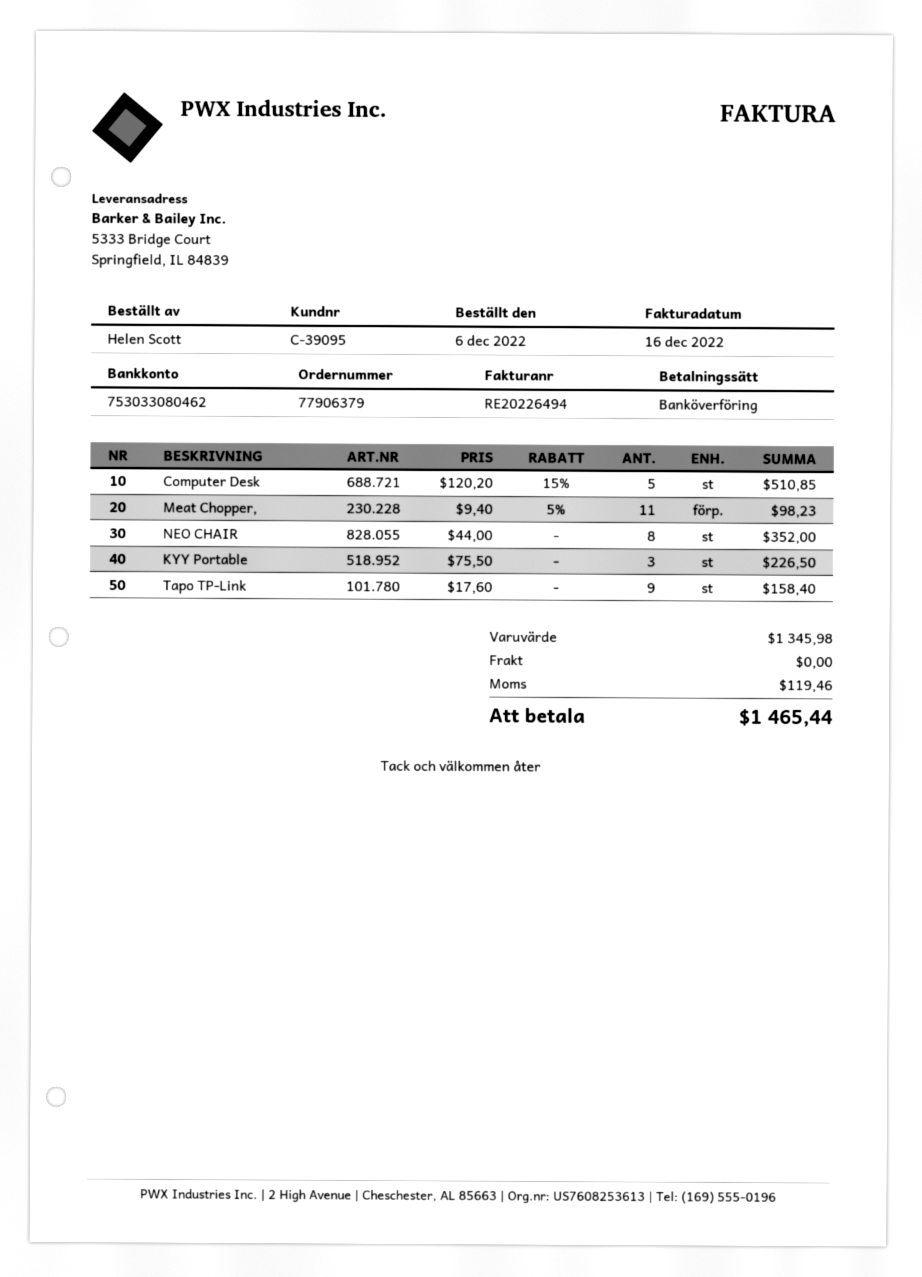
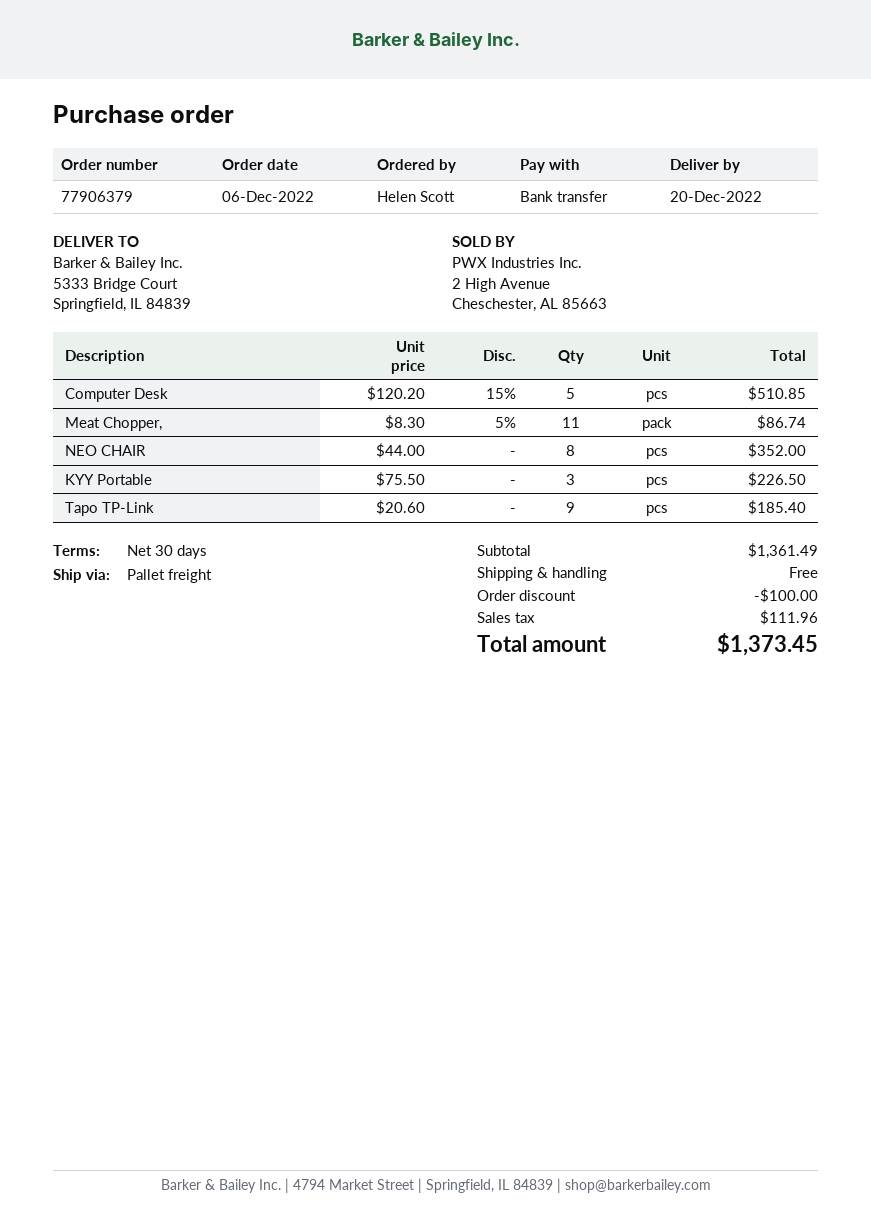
Meat Chopper,: 11 x 9.40 - 5% = 98.23 -> 11 x 8.30 - 5% = 86.74
Tapo TP-Link: 9 x 17.60 = 158.40 -> 9 x 20.60 = 185.40
subtotal: 1345.98 -> 1361.49
discount: none -> 100.00
tax: 119.46 -> 111.96
total: 1465.44 -> 1373.45

